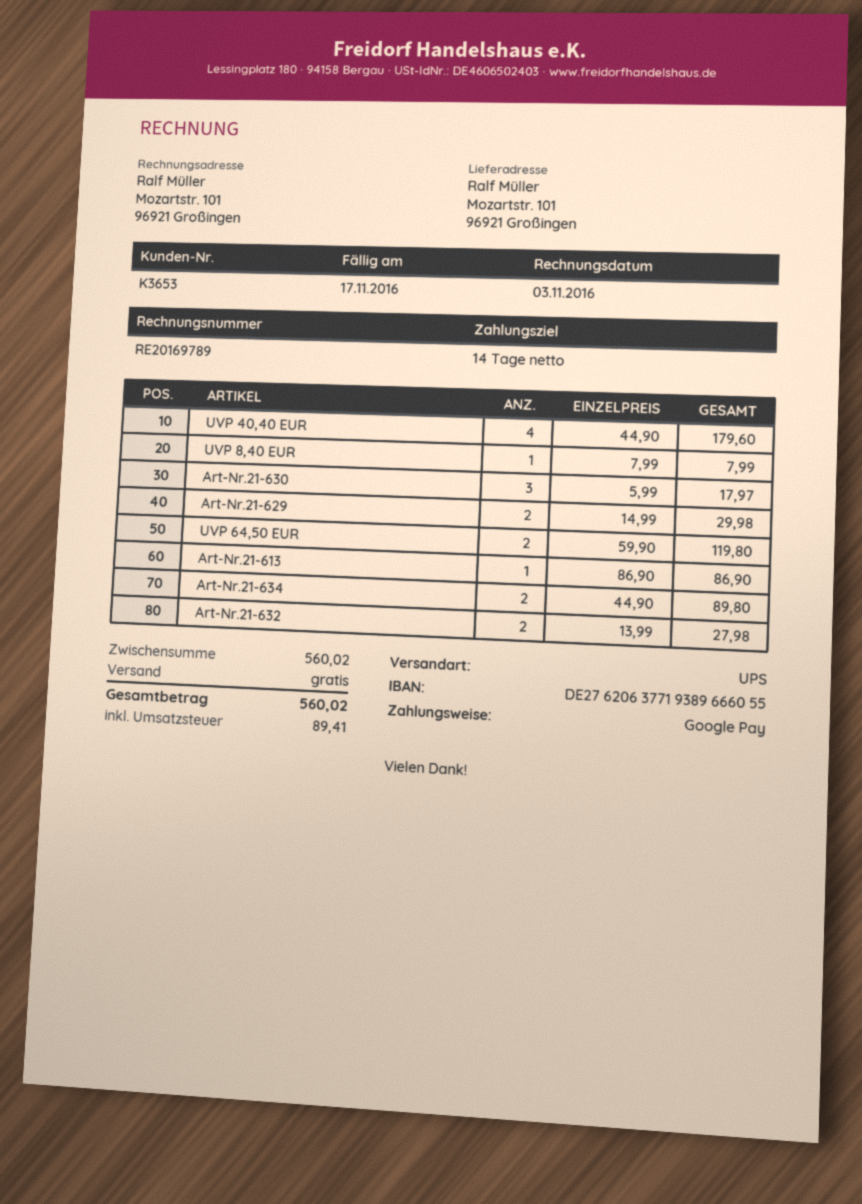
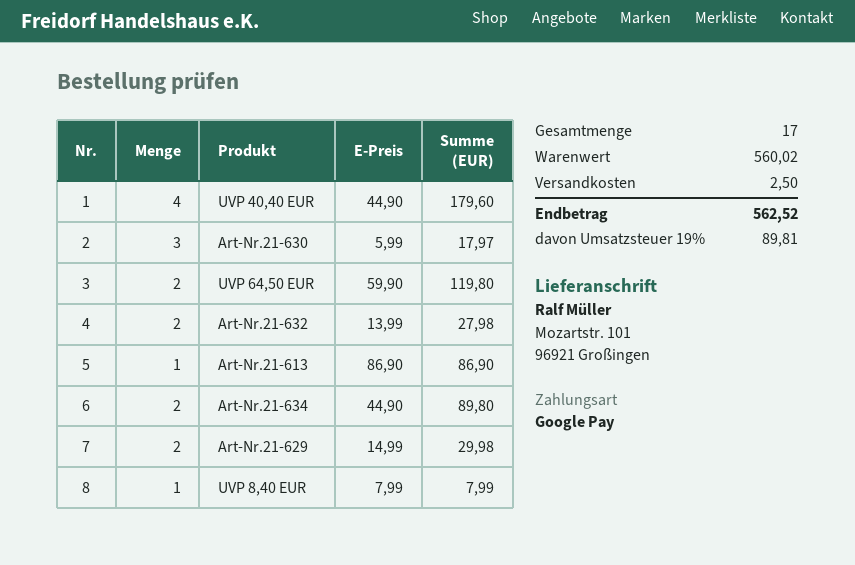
shipping: 0.00 -> 2.50
tax: 89.41 -> 89.81
total: 560.02 -> 562.52

